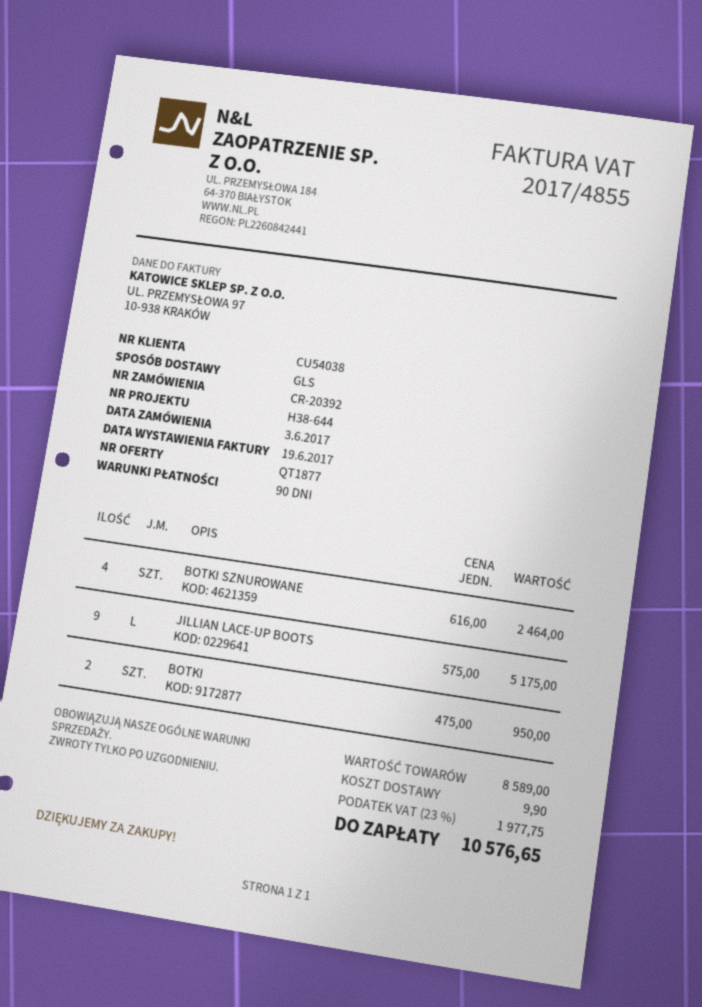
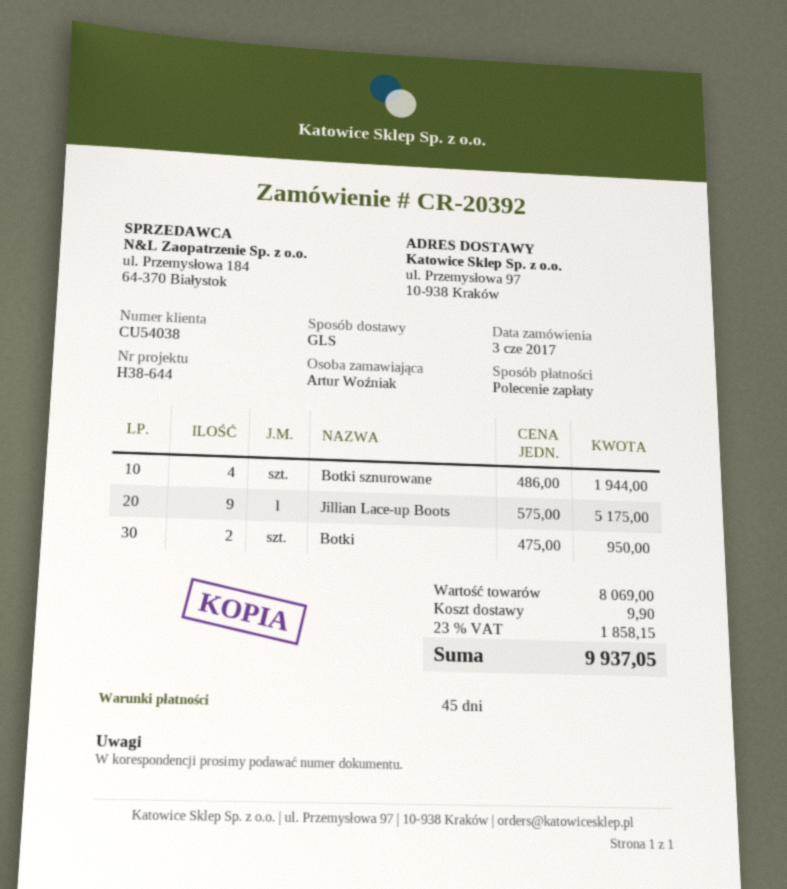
payment terms: 90 days -> 45 days
BOTKI SZNUROWANE: 4 x 616.00 = 2464.00 -> 4 x 486.00 = 1944.00
subtotal: 8589.00 -> 8069.00
tax: 23% = 1977.75 -> 23% = 1858.15
total: 10576.65 -> 9937.05

